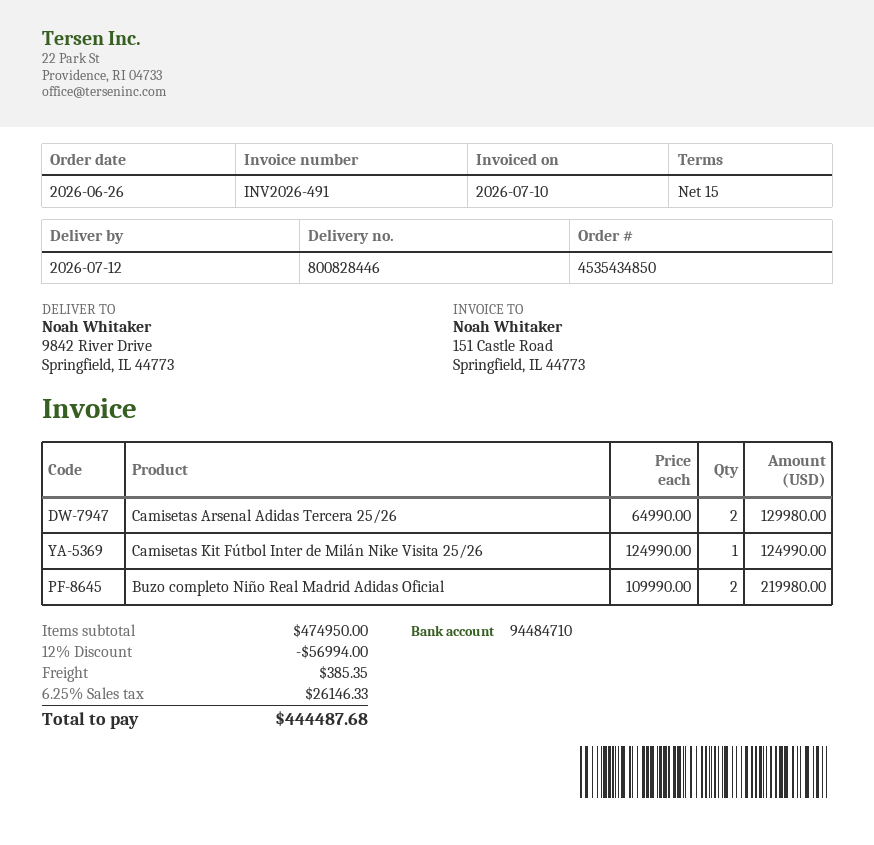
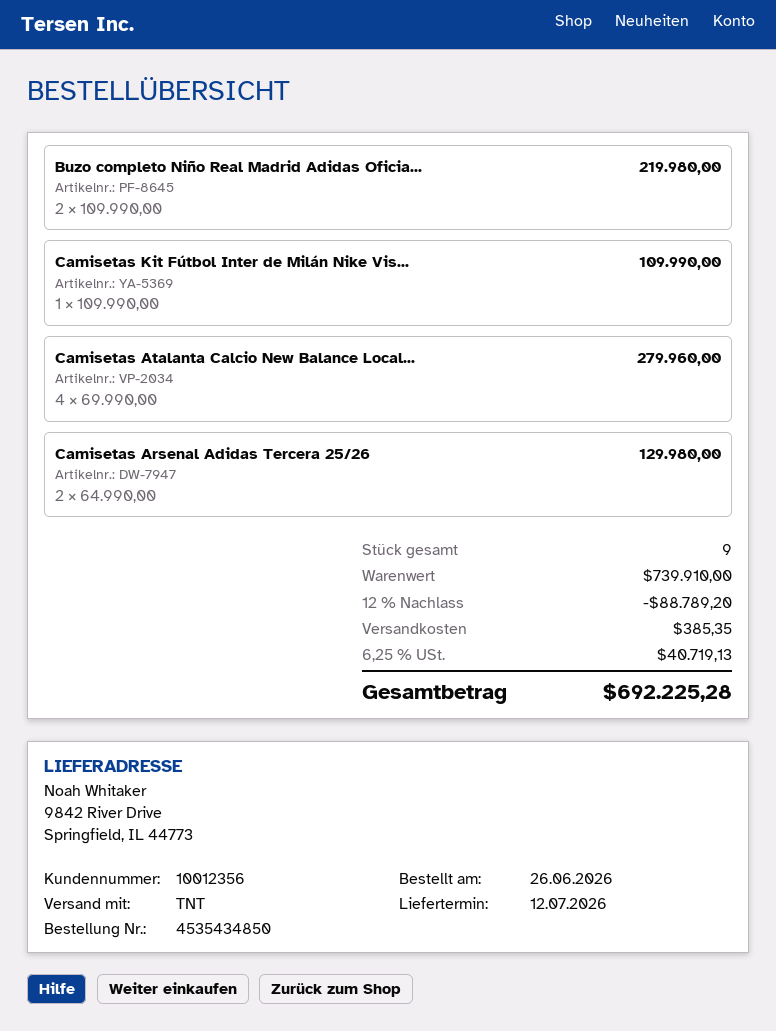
Camisetas Kit Fútbol Inter de Milán Nike Visita 25/26: 1 x 124990.00 = 124990.00 -> 1 x 109990.00 = 109990.00
Camisetas Atalanta Calcio New Balance Local...: none -> 4 x 69990.00 = 279960.00
subtotal: 474950.00 -> 739910.00
discount: 12% = 56994.00 -> 12% = 88789.20
tax: 6.25% = 26146.33 -> 6.25% = 40719.13
total: 444487.68 -> 692225.28

